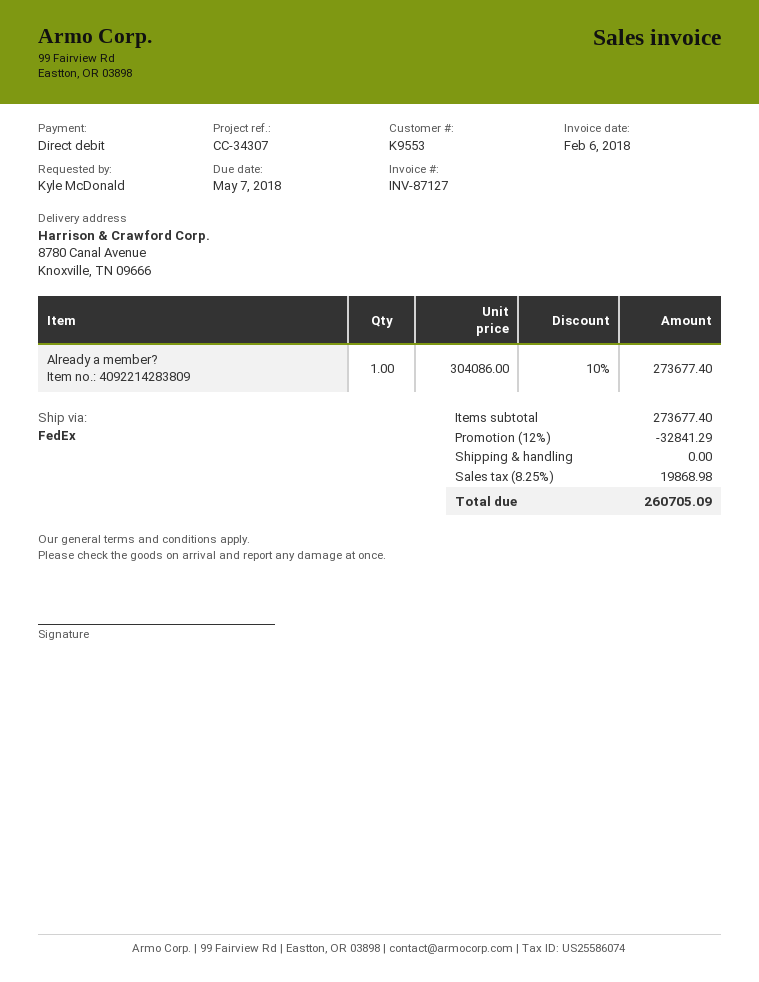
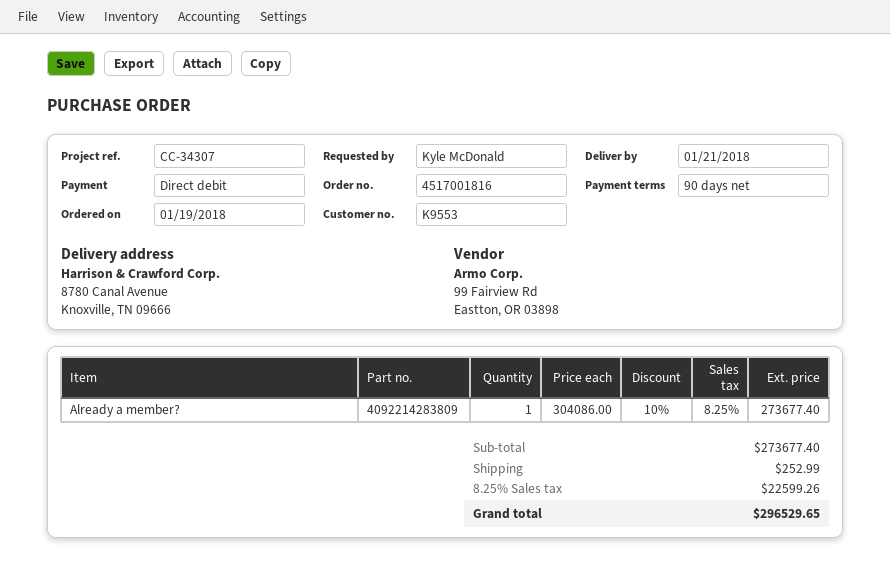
discount: 12% = 32841.29 -> none
shipping: 0.00 -> 252.99
tax: 8.25% = 19868.98 -> 8.25% = 22599.26
total: 260705.09 -> 296529.65

